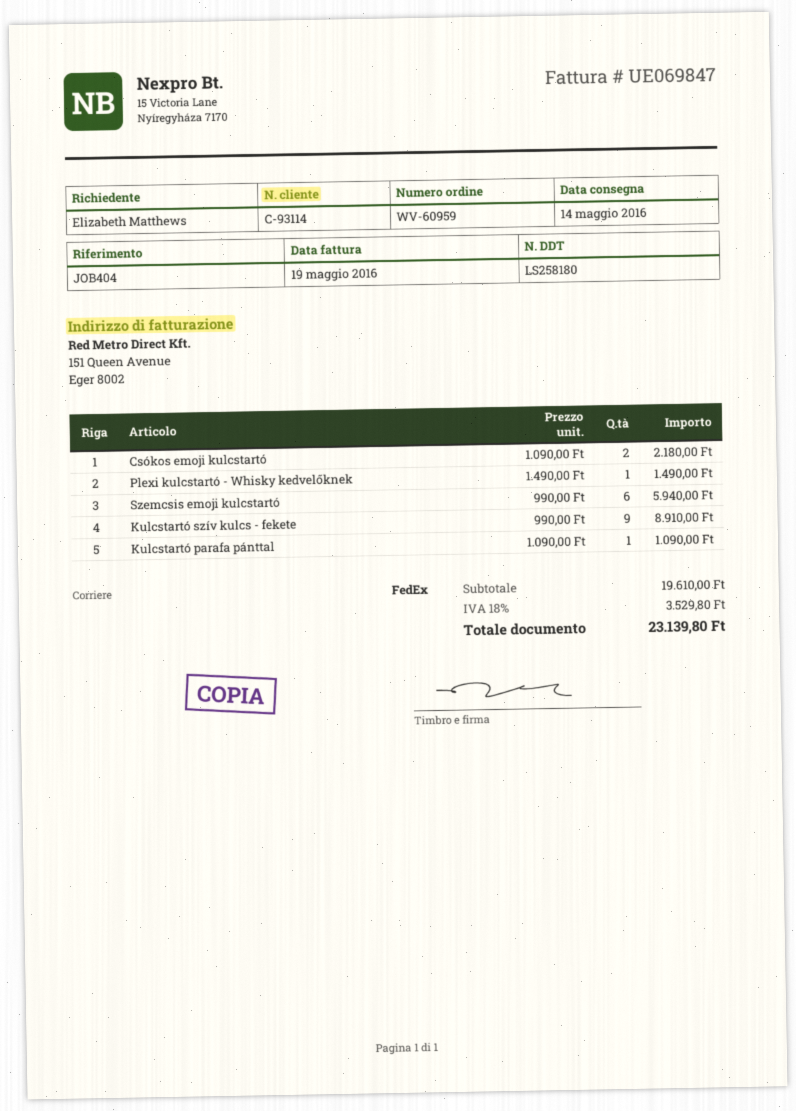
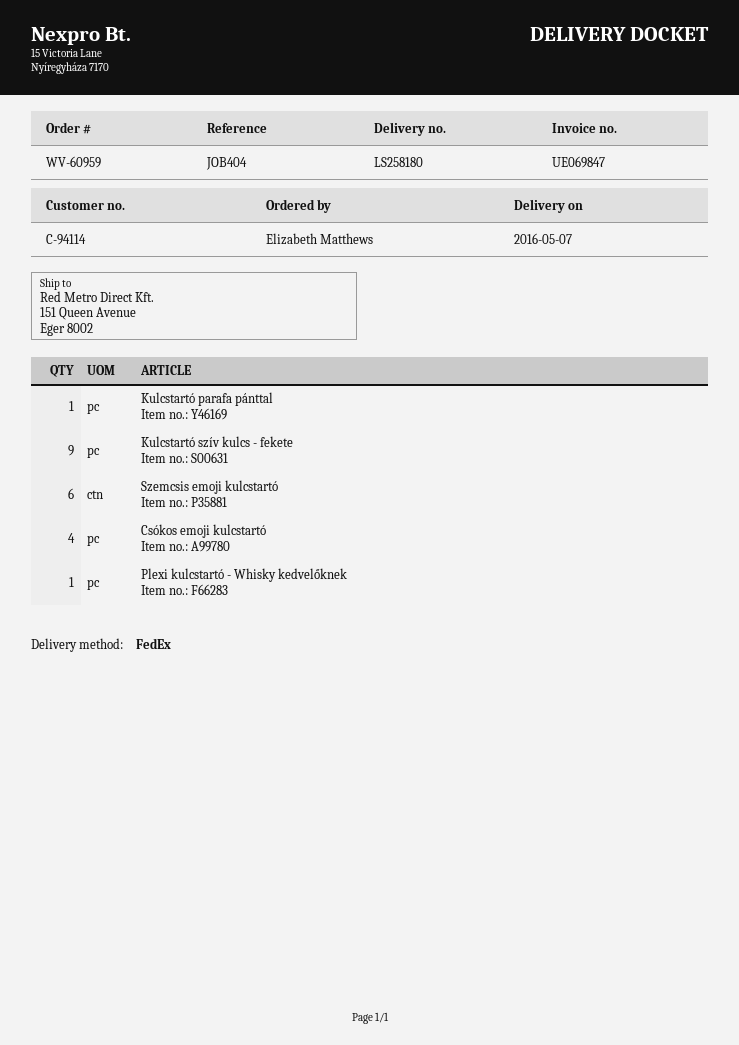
delivery date: 2016-05-14 -> 2016-05-07
customer number: C-93114 -> C-94114
Csókos emoji kulcstartó: 2 -> 4

